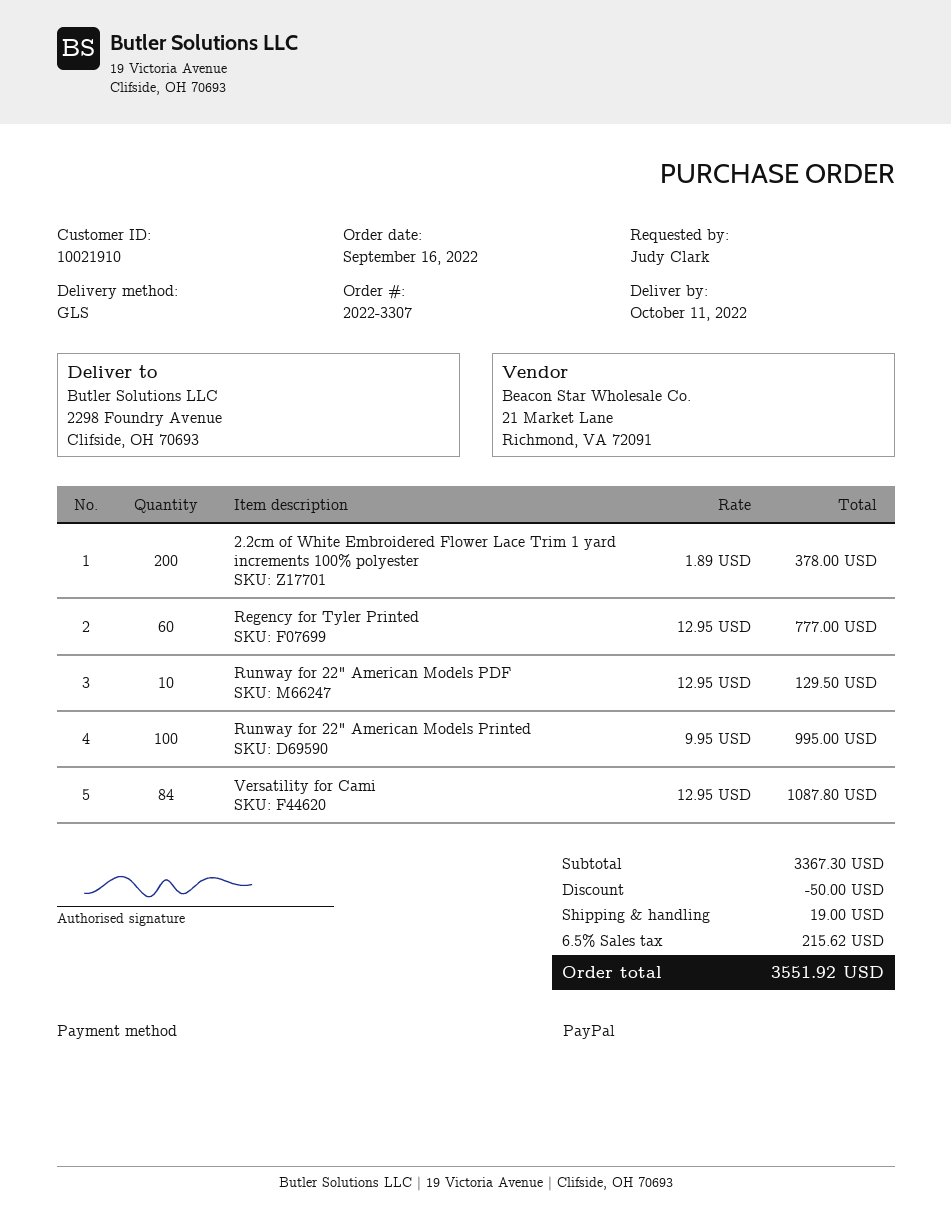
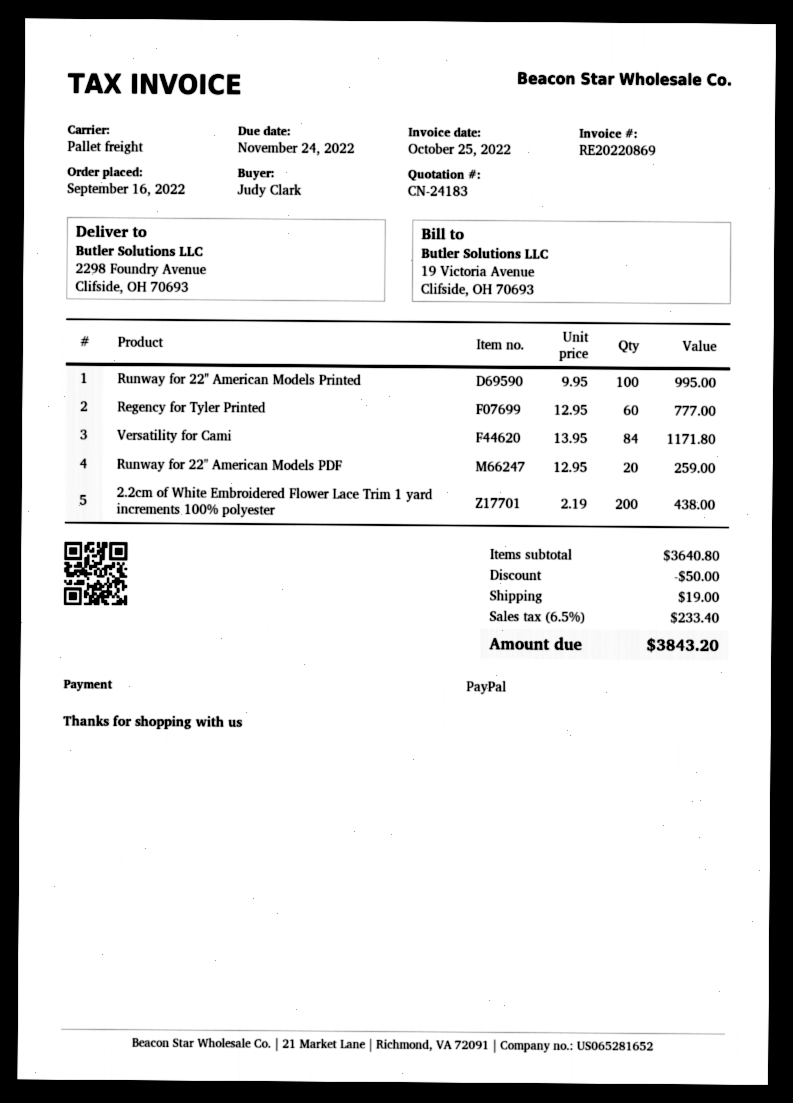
shipping method: GLS -> pallet freight
2.2cm of White Embroidered Flower Lace Trim 1 yard increments 100% polyester: 200 x 1.89 = 378.00 -> 200 x 2.19 = 438.00
Runway for 22" American Models PDF: 10 x 12.95 = 129.50 -> 20 x 12.95 = 259.00
Versatility for Cami: 84 x 12.95 = 1087.80 -> 84 x 13.95 = 1171.80
subtotal: 3367.30 -> 3640.80
tax: 6.5% = 215.62 -> 6.5% = 233.40
total: 3551.92 -> 3843.20

